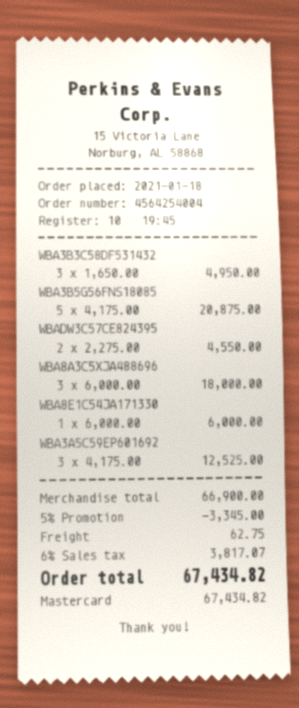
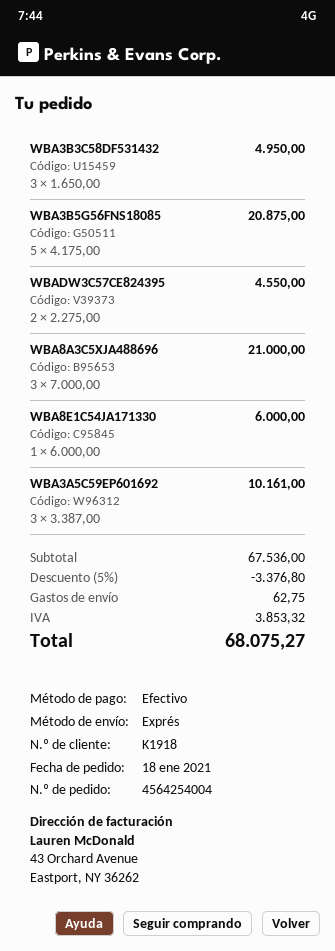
payment method: Mastercard -> cash
WBA8A3C5XJA488696: 3 x 6000.00 = 18000.00 -> 3 x 7000.00 = 21000.00
WBA3A5C59EP601692: 3 x 4175.00 = 12525.00 -> 3 x 3387.00 = 10161.00
subtotal: 66900.00 -> 67536.00
discount: 5% = 3345.00 -> 5% = 3376.80
tax: 3817.07 -> 3853.32
total: 67434.82 -> 68075.27

